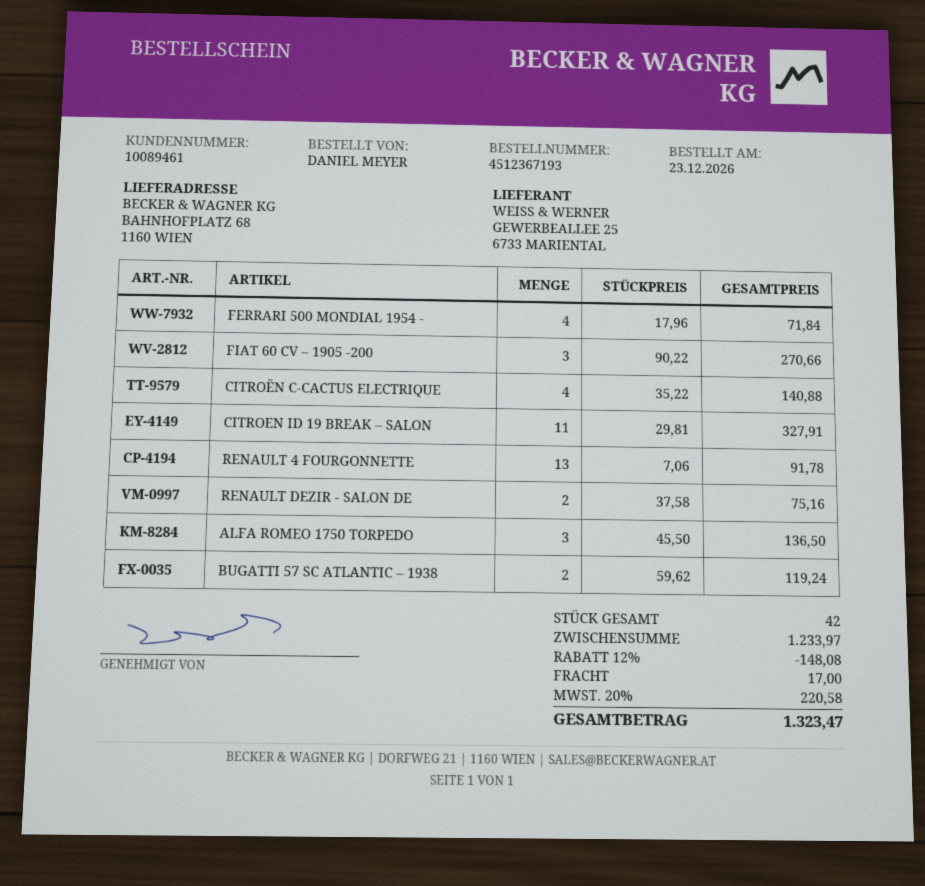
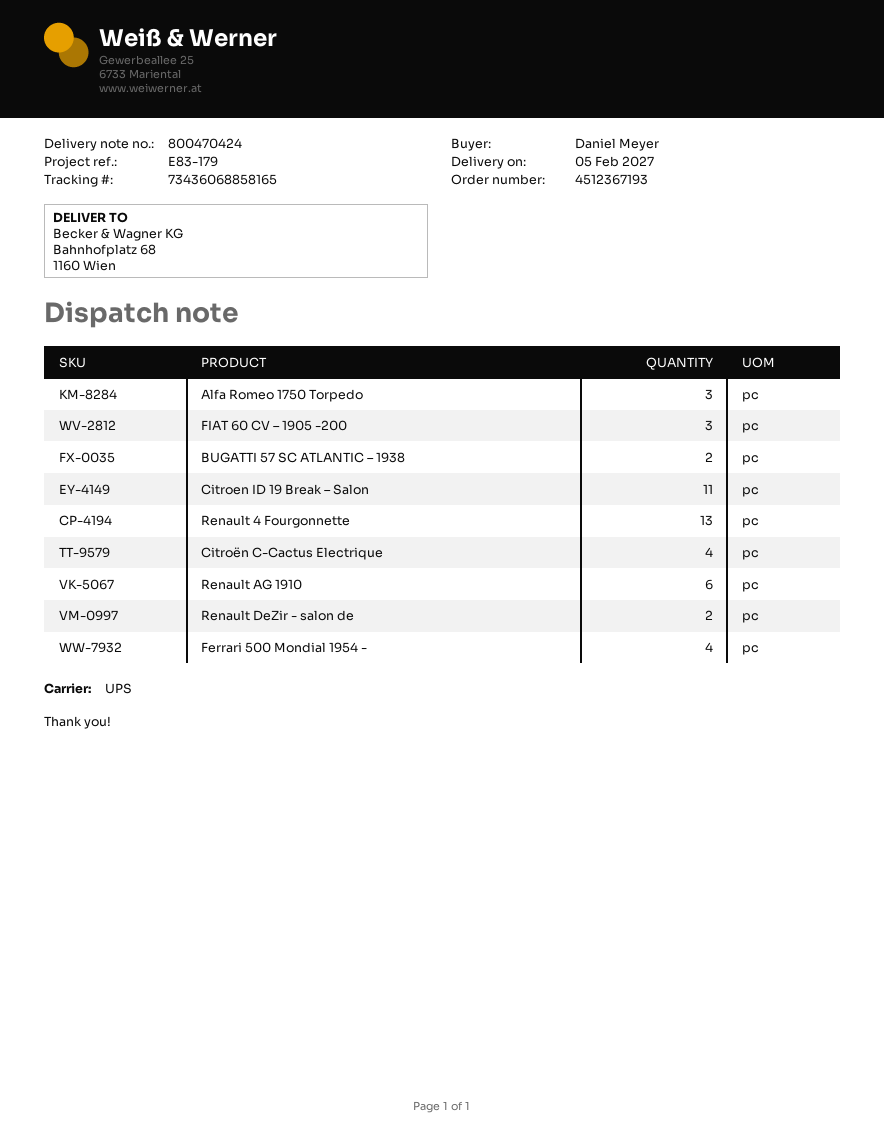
Renault AG 1910: none -> 6

